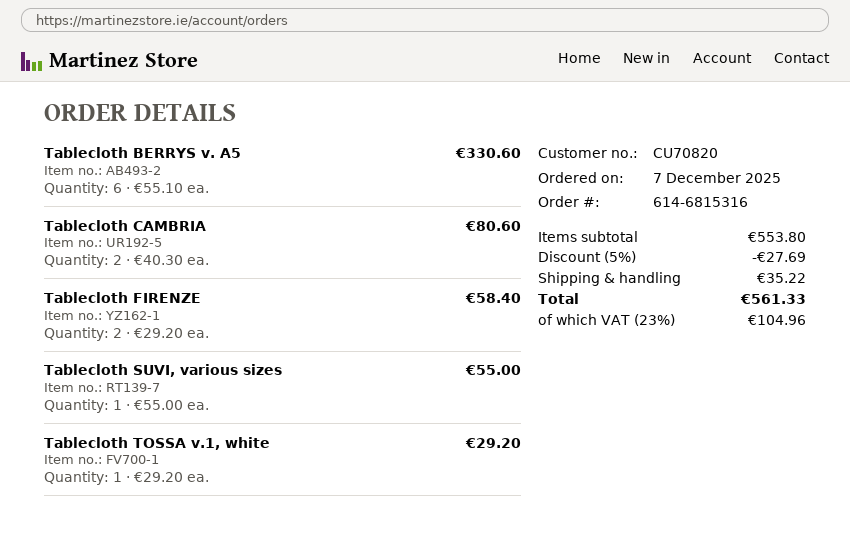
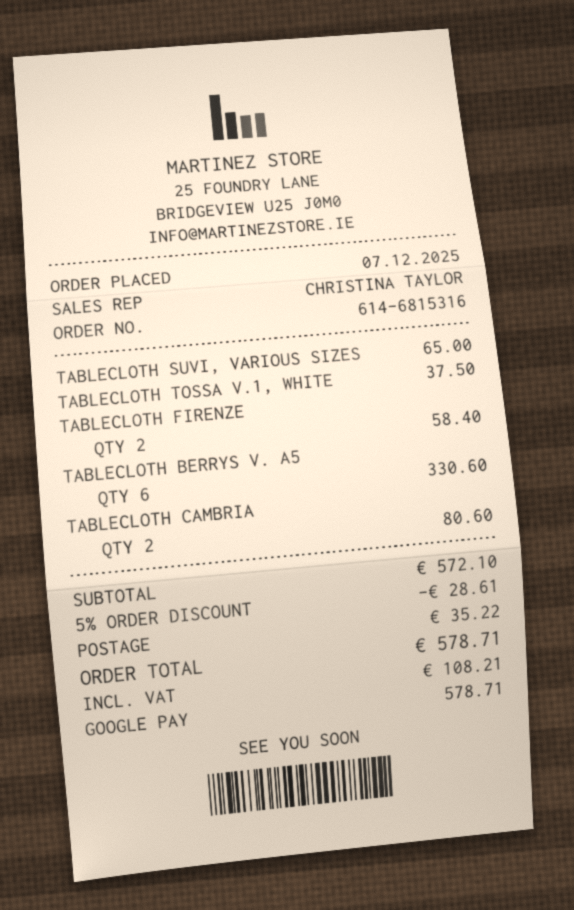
Tablecloth SUVI, various sizes: 1 for 55.00 -> 1 for 65.00
Tablecloth TOSSA v.1, white: 1 for 29.20 -> 1 for 37.50
subtotal: 553.80 -> 572.10
discount: 5% = 27.69 -> 5% = 28.61
tax: 104.96 -> 108.21
total: 561.33 -> 578.71

